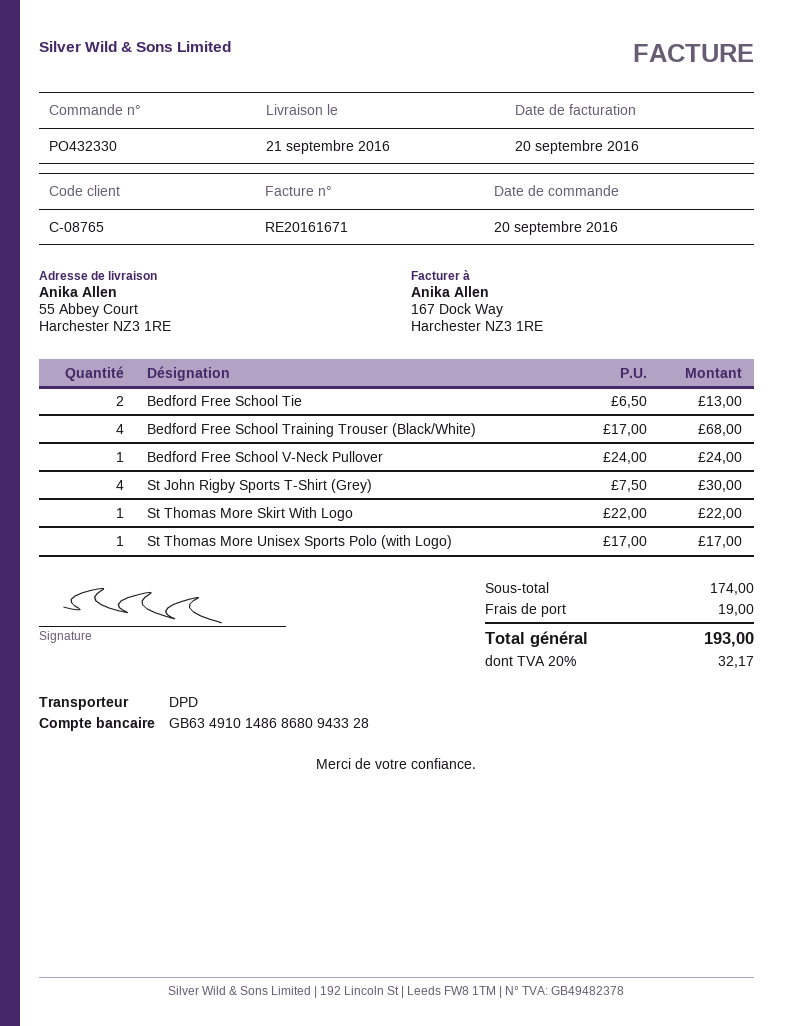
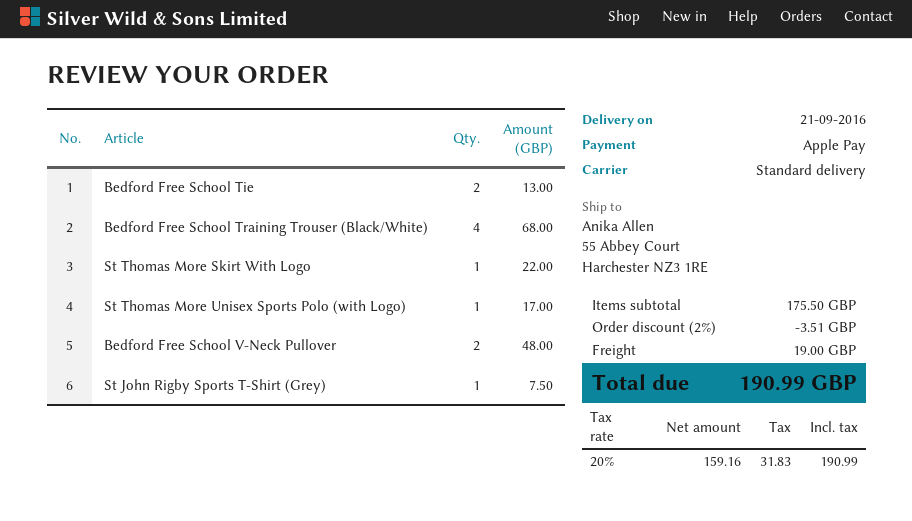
shipping method: DPD -> standard
Bedford Free School V-Neck Pullover: 1 for 24.00 -> 2 for 48.00
St John Rigby Sports T-Shirt (Grey): 4 for 30.00 -> 1 for 7.50
subtotal: 174.00 -> 175.50
discount: none -> 2% = 3.51
tax: 20% = 32.17 -> 20% = 31.83
total: 193.00 -> 190.99

